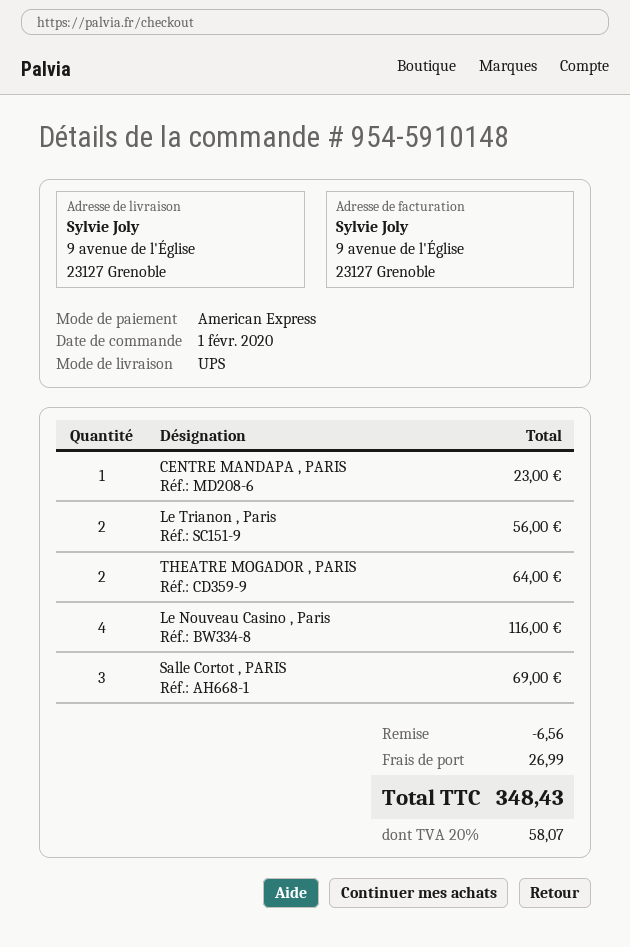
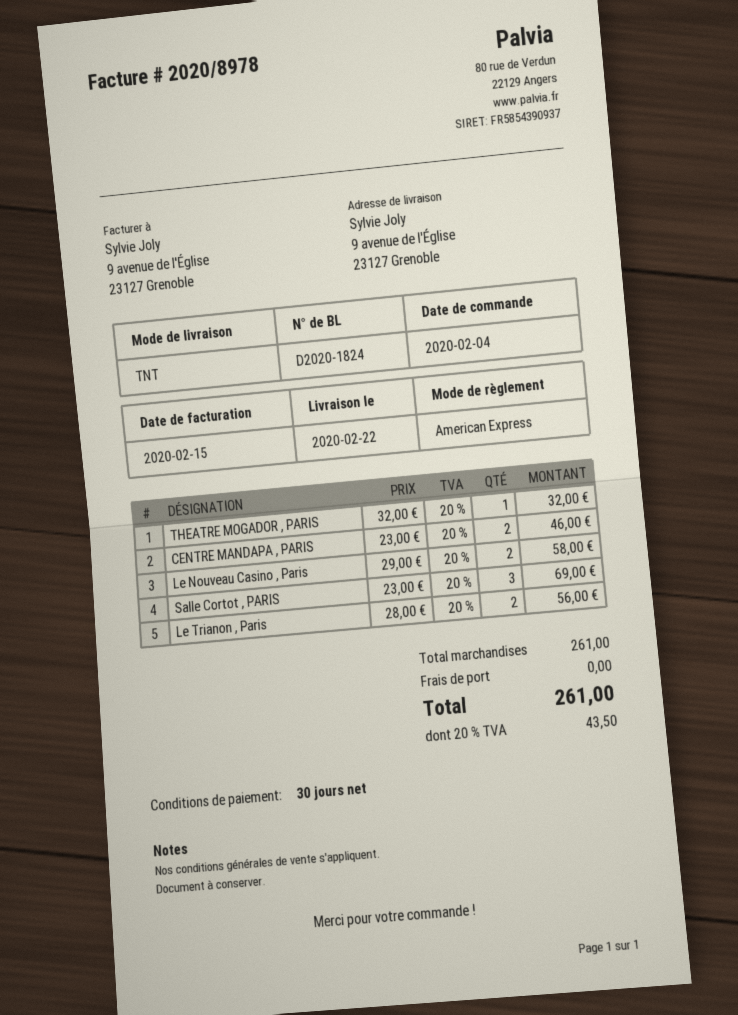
order date: 2020-02-01 -> 2020-02-04
shipping method: UPS -> TNT
CENTRE MANDAPA , PARIS: 1 for 23.00 -> 2 for 46.00
THEATRE MOGADOR , PARIS: 2 for 64.00 -> 1 for 32.00
Le Nouveau Casino , Paris: 4 for 116.00 -> 2 for 58.00
discount: 6.56 -> none
shipping: 26.99 -> 0.00
tax: 20% = 58.07 -> 20% = 43.50
total: 348.43 -> 261.00

